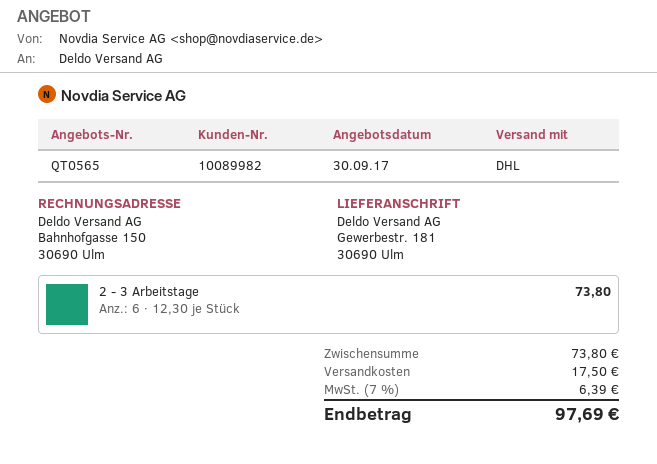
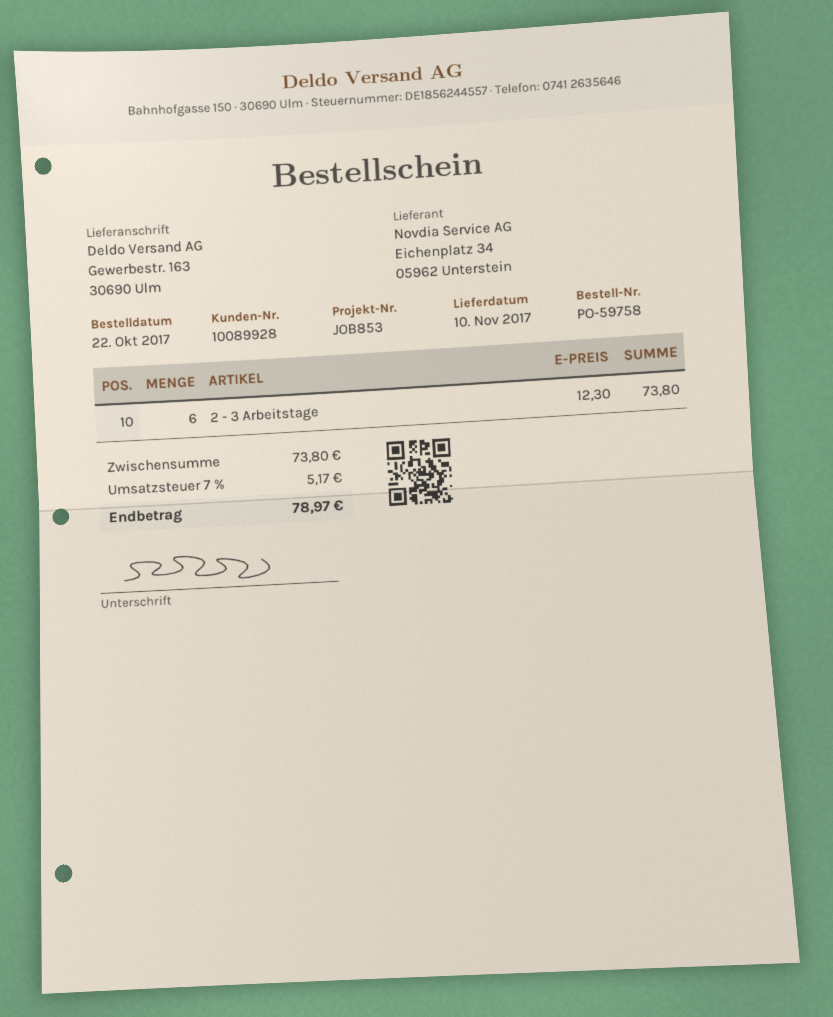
customer number: 10089982 -> 10089928
ship to: Gewerbestr. 181, 30690 Ulm -> Gewerbestr. 163, 30690 Ulm
shipping: 17.50 -> none
tax: 7% = 6.39 -> 7% = 5.17
total: 97.69 -> 78.97

